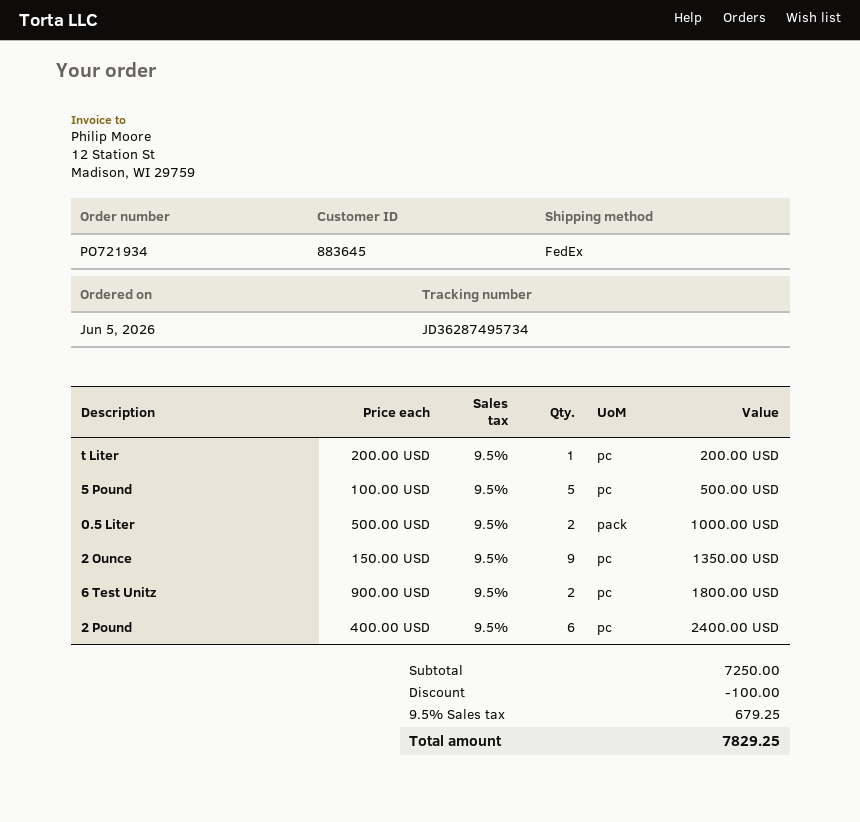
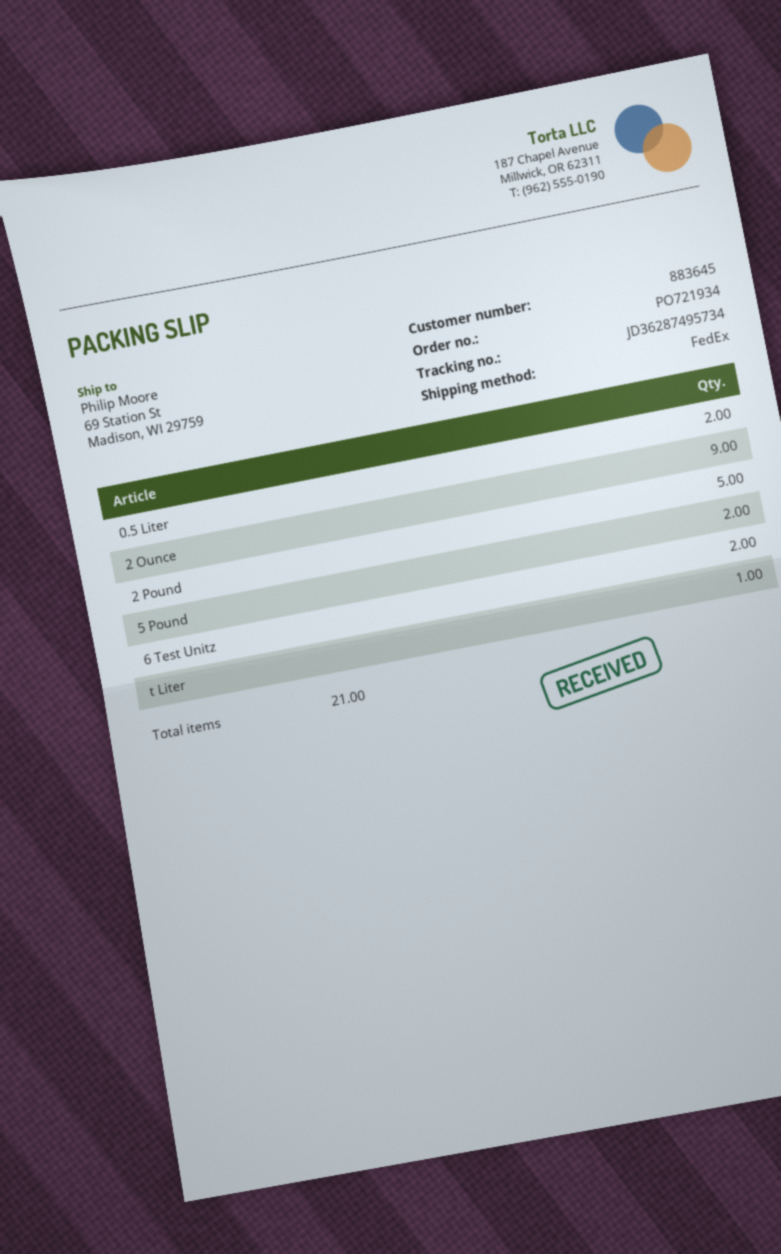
5 Pound: 5 -> 2
2 Pound: 6 -> 5

